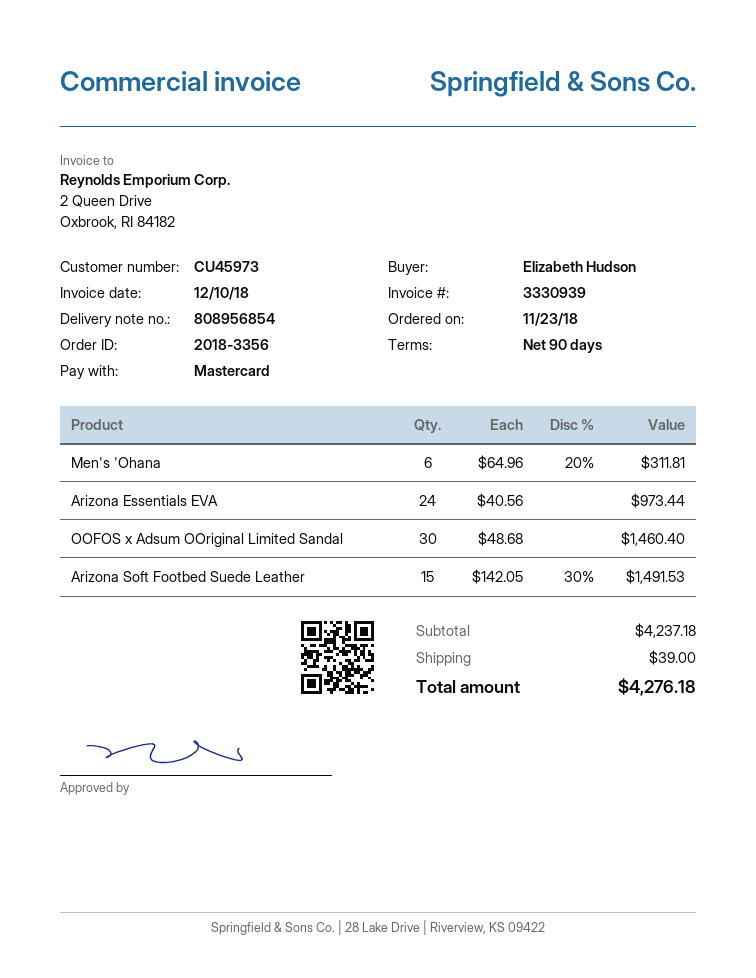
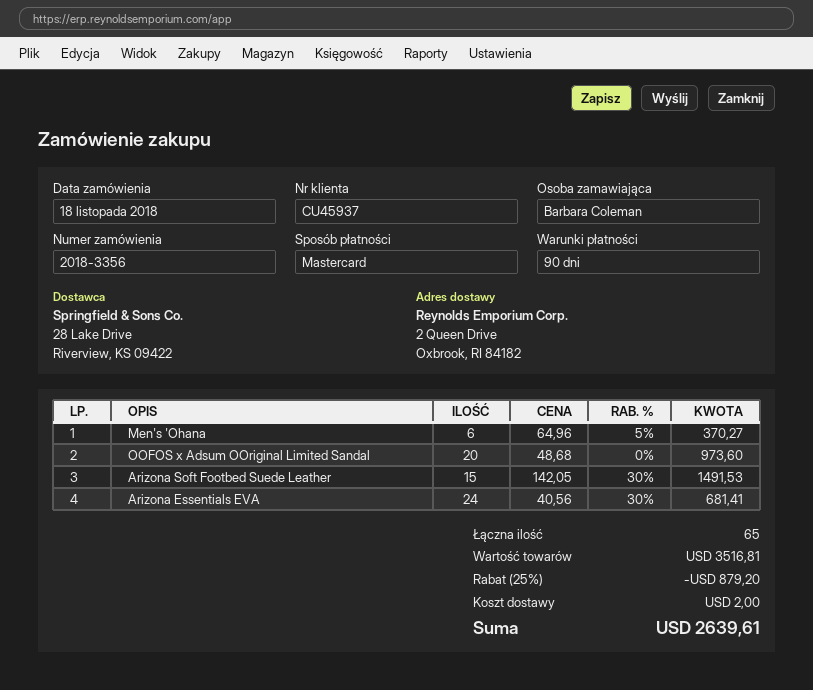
order date: 2018-11-23 -> 2018-11-18
customer number: CU45973 -> CU45937
ordered by: Elizabeth Hudson -> Barbara Coleman
Men's 'Ohana: 6 x 64.96 - 20% = 311.81 -> 6 x 64.96 - 5% = 370.27
Arizona Essentials EVA: 24 x 40.56 = 973.44 -> 24 x 40.56 - 30% = 681.41
OOFOS x Adsum OOriginal Limited Sandal: 30 x 48.68 = 1460.40 -> 20 x 48.68 = 973.60
subtotal: 4237.18 -> 3516.81
discount: none -> 25% = 879.20
shipping: 39.00 -> 2.00
total: 4276.18 -> 2639.61

